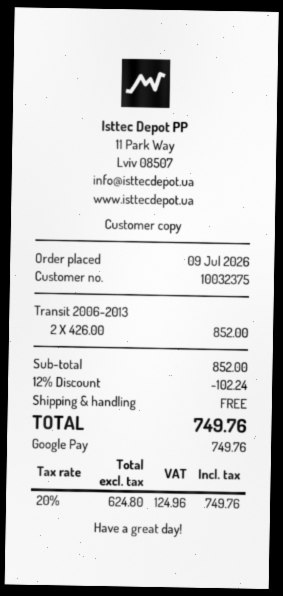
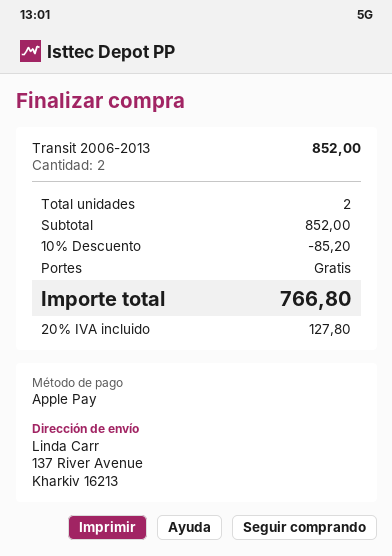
payment method: Google Pay -> Apple Pay
discount: 12% = 102.24 -> 10% = 85.20
tax: 20% = 124.96 -> 20% = 127.80
total: 749.76 -> 766.80

